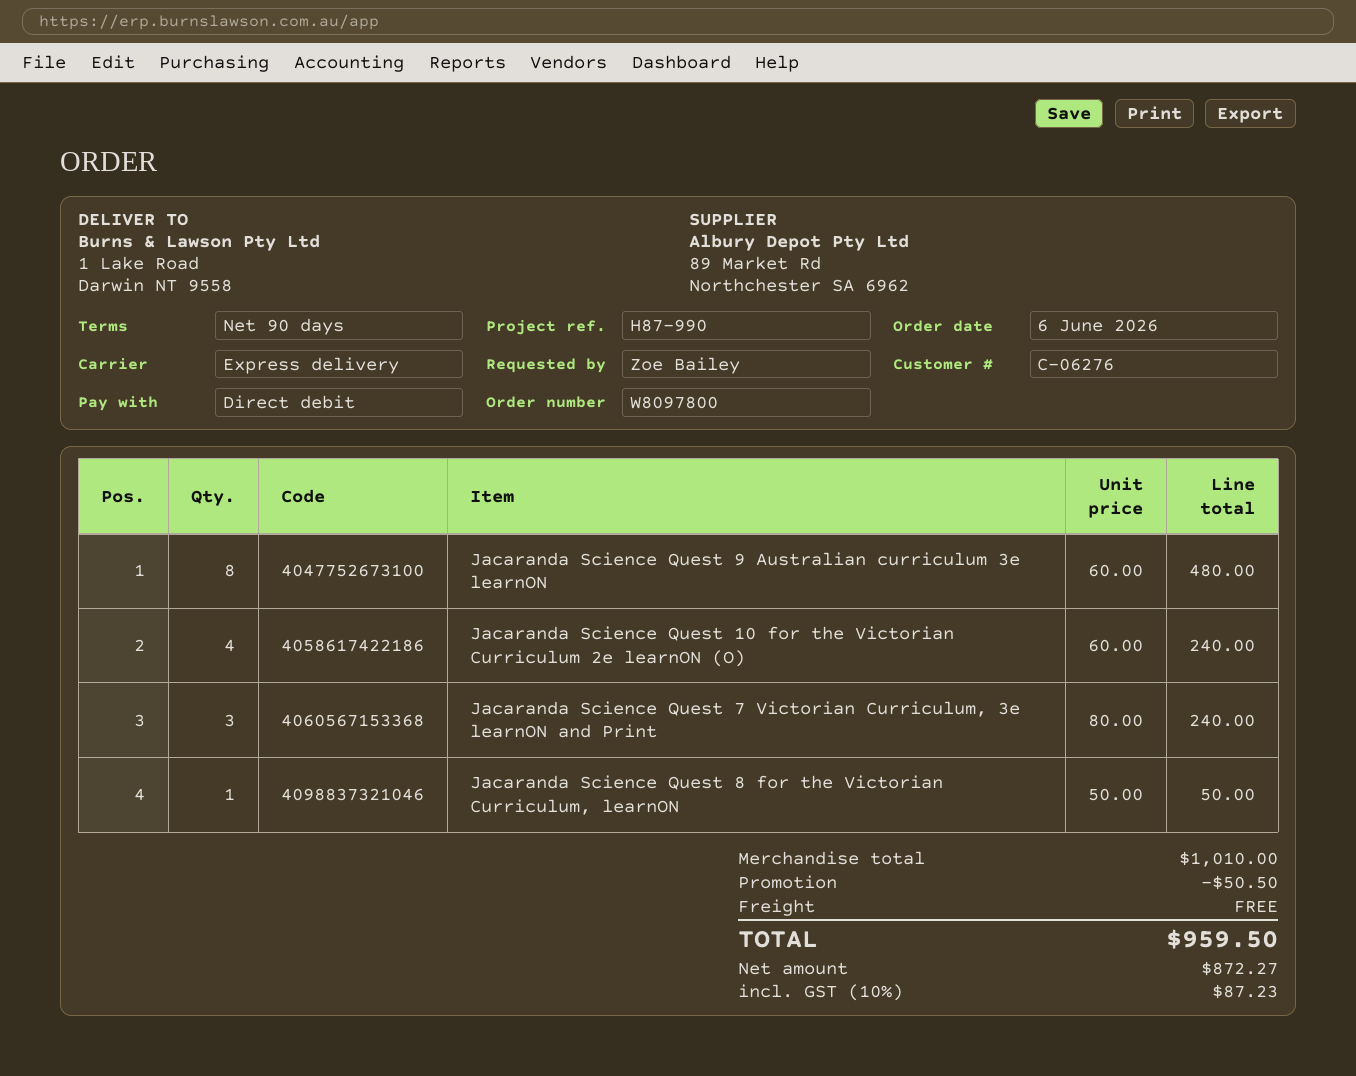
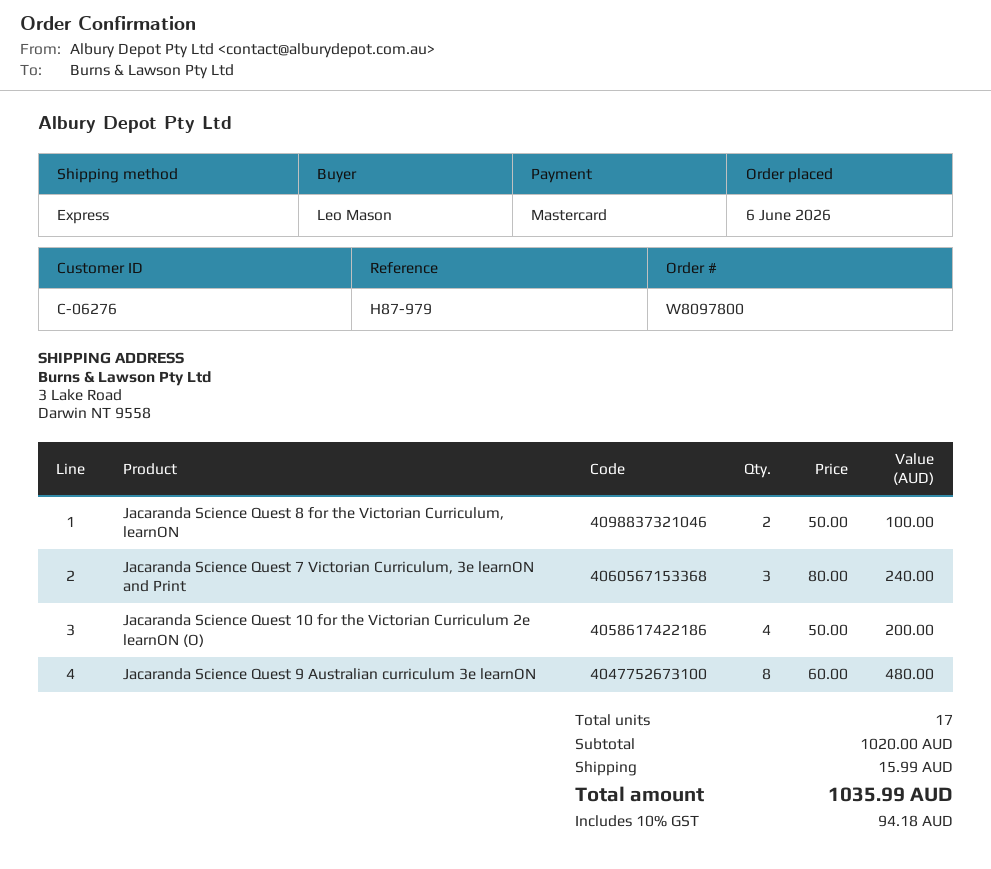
reference: H87-990 -> H87-979
ordered by: Zoe Bailey -> Leo Mason
payment method: direct debit -> Mastercard
ship to: 1 Lake Road, Darwin NT 9558 -> 3 Lake Road, Darwin NT 9558
Jacaranda Science Quest 10 for the Victorian Curriculum 2e learnON (O): 4 x 60.00 = 240.00 -> 4 x 50.00 = 200.00
Jacaranda Science Quest 8 for the Victorian Curriculum, learnON: 1 x 50.00 = 50.00 -> 2 x 50.00 = 100.00
subtotal: 1010.00 -> 1020.00
discount: 50.50 -> none
shipping: 0.00 -> 15.99
tax: 10% = 87.23 -> 10% = 94.18
total: 959.50 -> 1035.99

